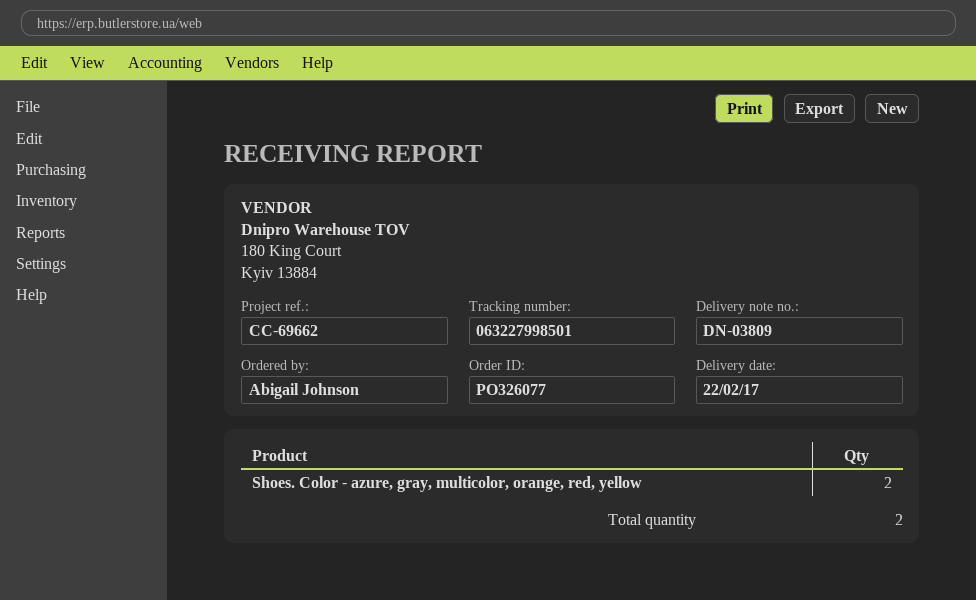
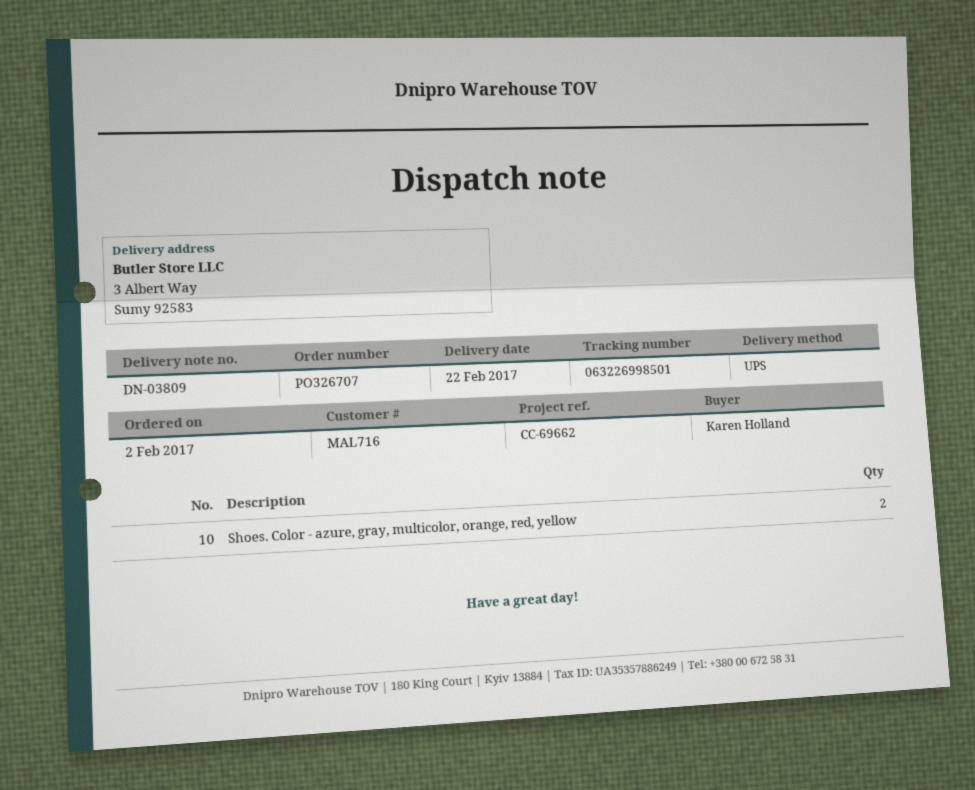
order number: PO326077 -> PO326707
ordered by: Abigail Johnson -> Karen Holland
tracking number: 063227998501 -> 063226998501

